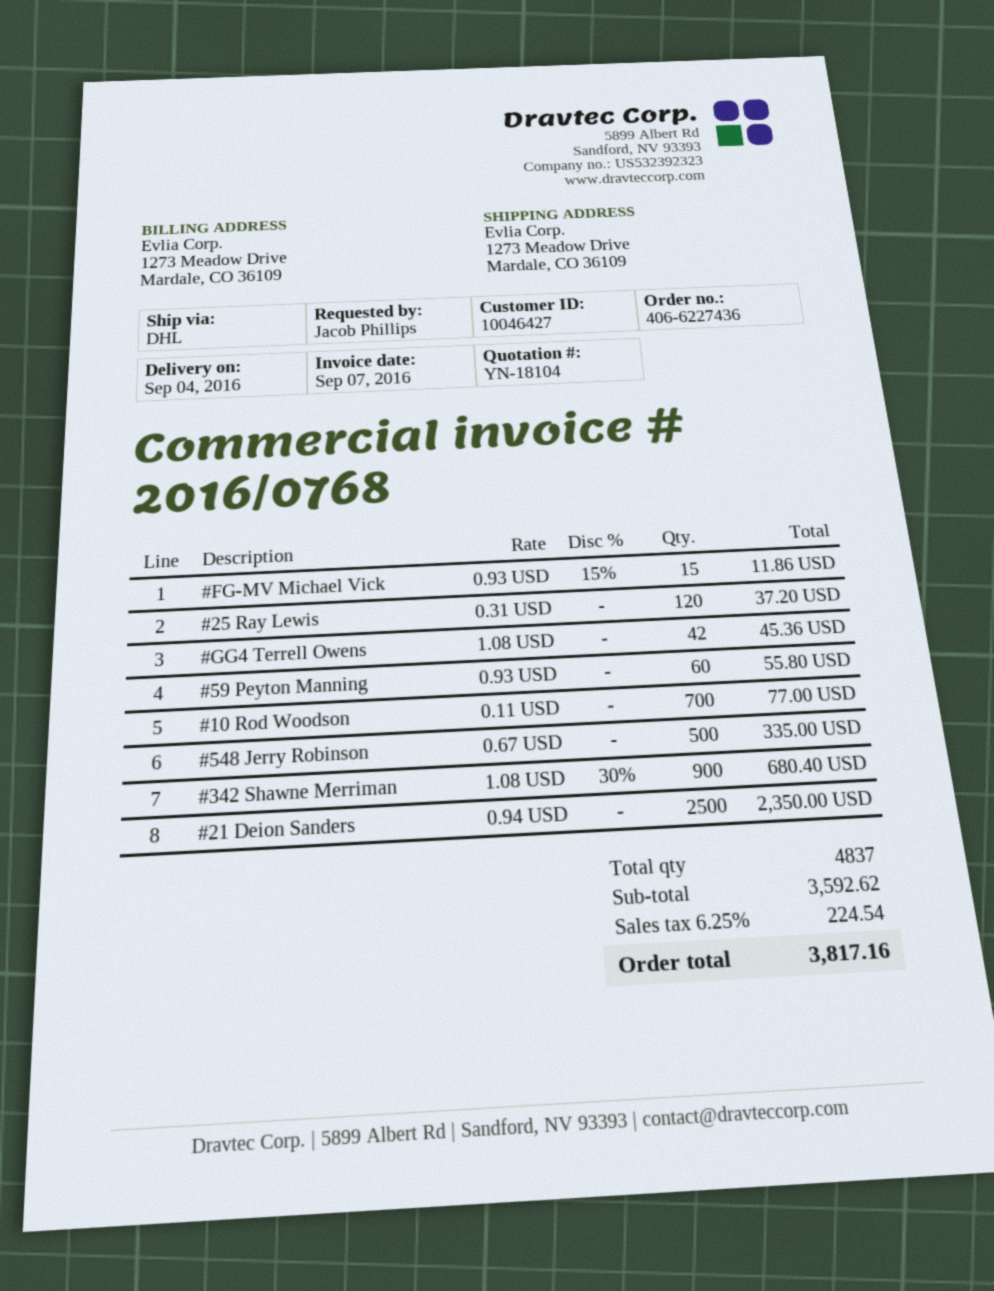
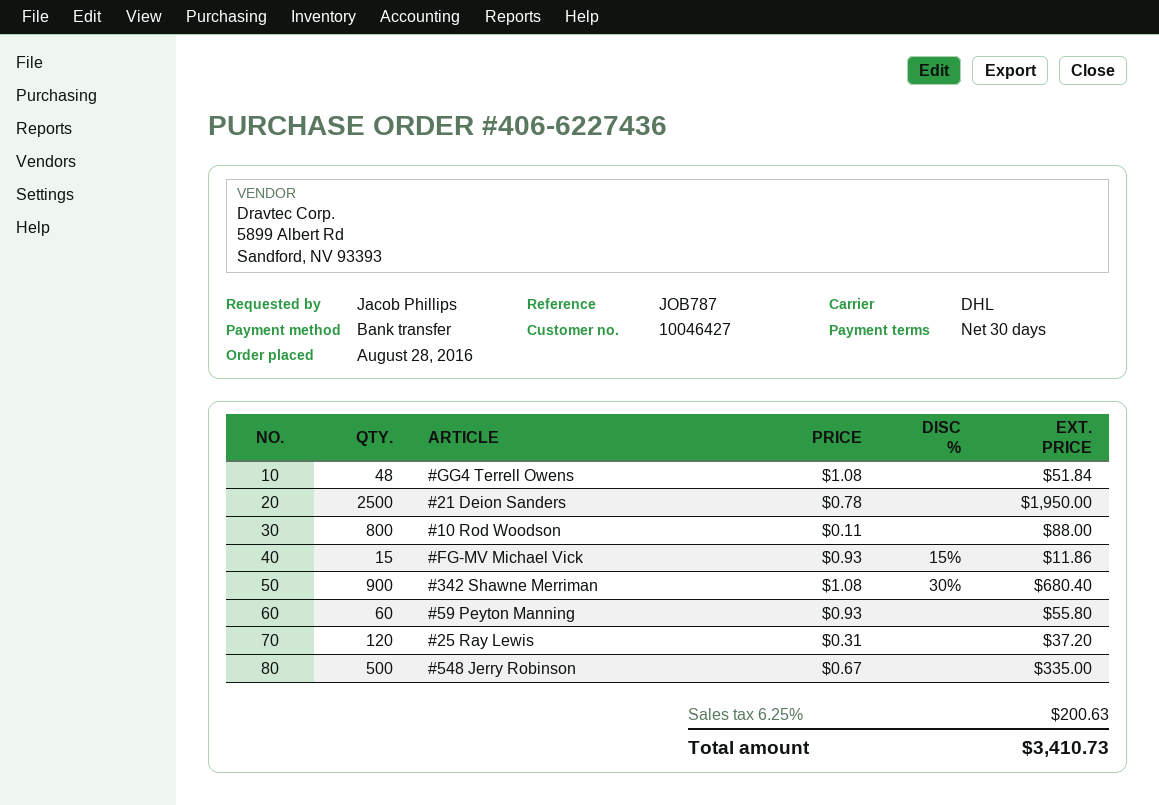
#GG4 Terrell Owens: 42 x 1.08 = 45.36 -> 48 x 1.08 = 51.84
#10 Rod Woodson: 700 x 0.11 = 77.00 -> 800 x 0.11 = 88.00
#21 Deion Sanders: 2500 x 0.94 = 2350.00 -> 2500 x 0.78 = 1950.00
tax: 6.25% = 224.54 -> 6.25% = 200.63
total: 3817.16 -> 3410.73

